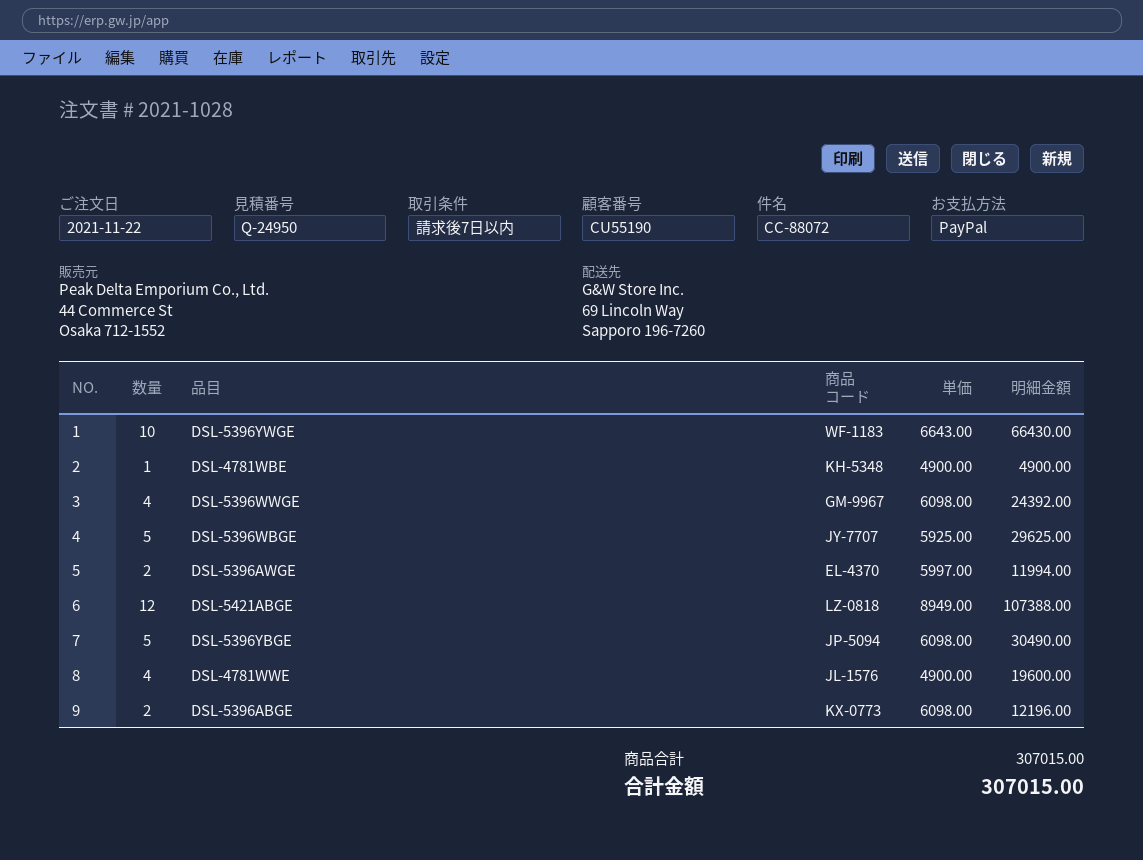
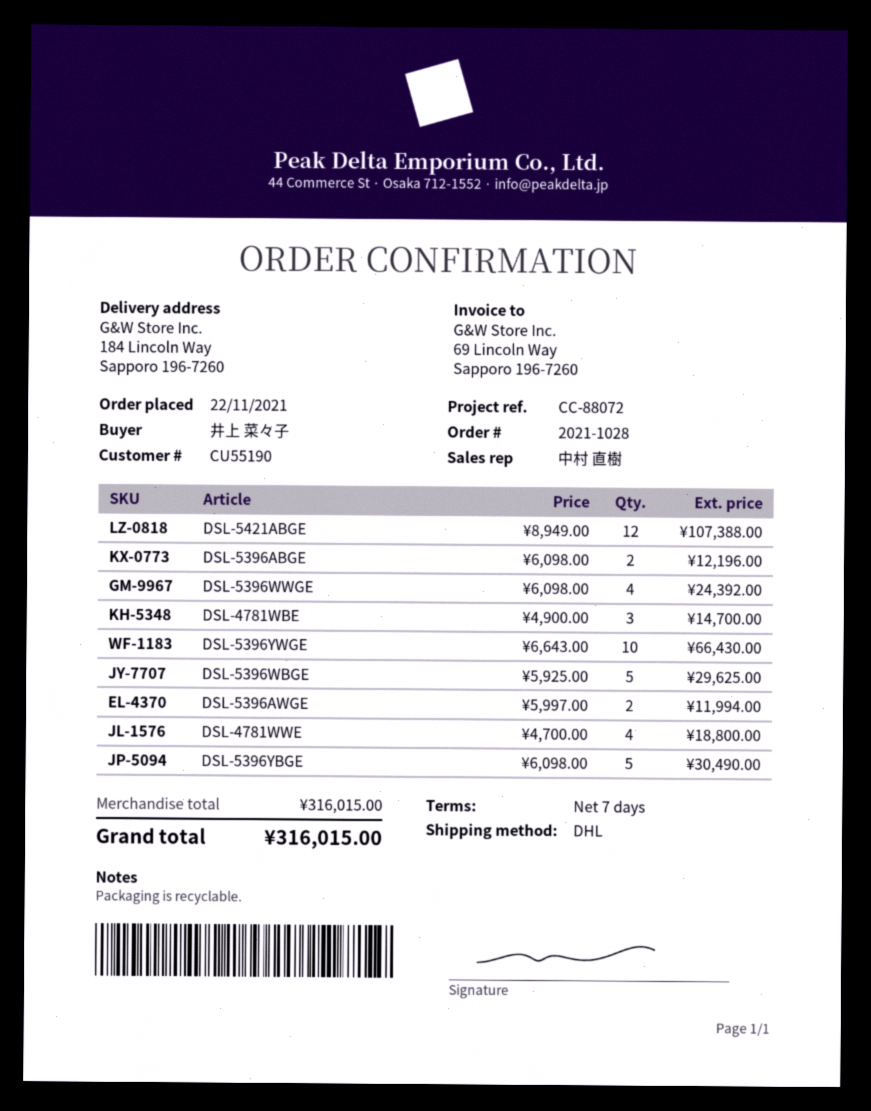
ship to: 69 Lincoln Way, Sapporo 196-7260 -> 184 Lincoln Way, Sapporo 196-7260
DSL-4781WBE: 1 x 4900.00 = 4900.00 -> 3 x 4900.00 = 14700.00
DSL-4781WWE: 4 x 4900.00 = 19600.00 -> 4 x 4700.00 = 18800.00
subtotal: 307015.00 -> 316015.00
total: 307015.00 -> 316015.00

